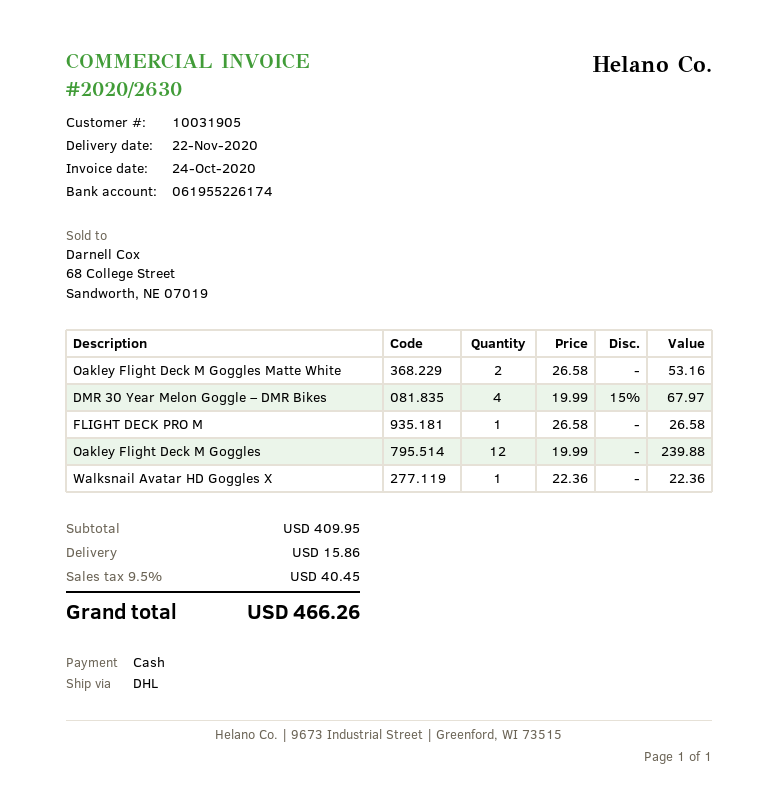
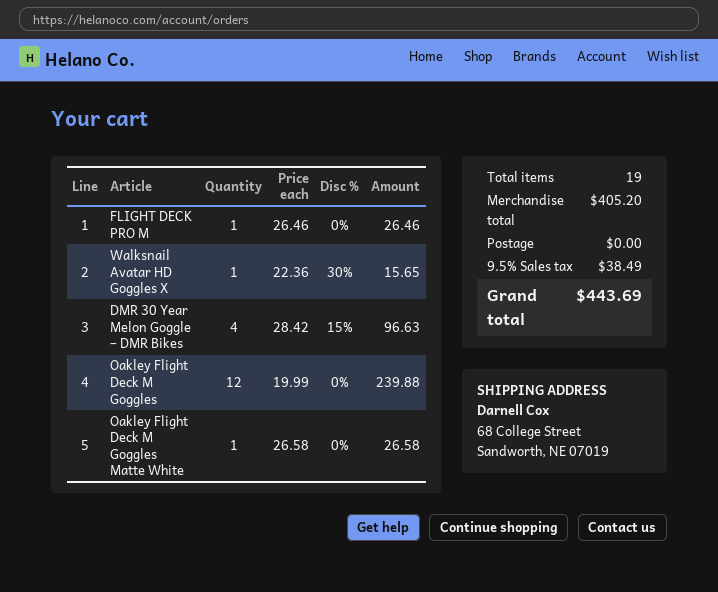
Oakley Flight Deck M Goggles Matte White: 2 x 26.58 = 53.16 -> 1 x 26.58 = 26.58
DMR 30 Year Melon Goggle – DMR Bikes: 4 x 19.99 - 15% = 67.97 -> 4 x 28.42 - 15% = 96.63
FLIGHT DECK PRO M: 1 x 26.58 = 26.58 -> 1 x 26.46 = 26.46
Walksnail Avatar HD Goggles X: 1 x 22.36 = 22.36 -> 1 x 22.36 - 30% = 15.65
subtotal: 409.95 -> 405.20
shipping: 15.86 -> 0.00
tax: 9.5% = 40.45 -> 9.5% = 38.49
total: 466.26 -> 443.69

